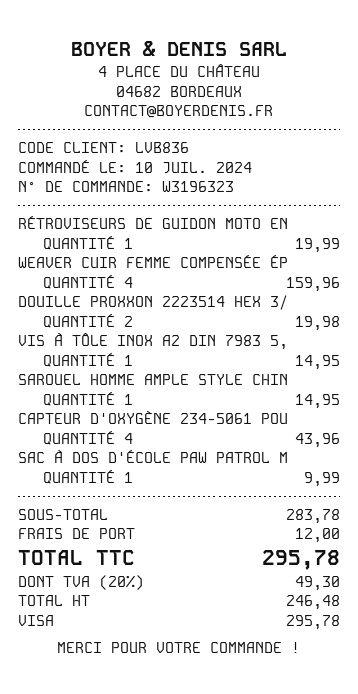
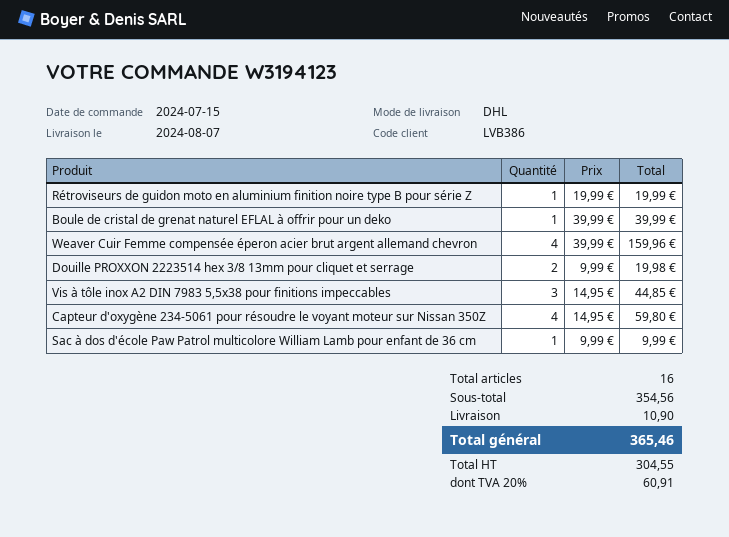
order number: W3196323 -> W3194123
order date: 2024-07-10 -> 2024-07-15
customer number: LVB836 -> LVB386
VIS À TÔLE INOX A2 DIN 7983 5,: 1 for 14.95 -> 3 for 44.85
SAROUEL HOMME AMPLE STYLE CHIN: 1 for 14.95 -> none
CAPTEUR D'OXYGÈNE 234-5061 POU: 4 for 43.96 -> 4 for 59.80
Boule de cristal de grenat naturel EFLAL à offrir pour un deko: none -> 1 for 39.99
subtotal: 283.78 -> 354.56
shipping: 12.00 -> 10.90
net: 246.48 -> 304.55
tax: 20% = 49.30 -> 20% = 60.91
total: 295.78 -> 365.46

